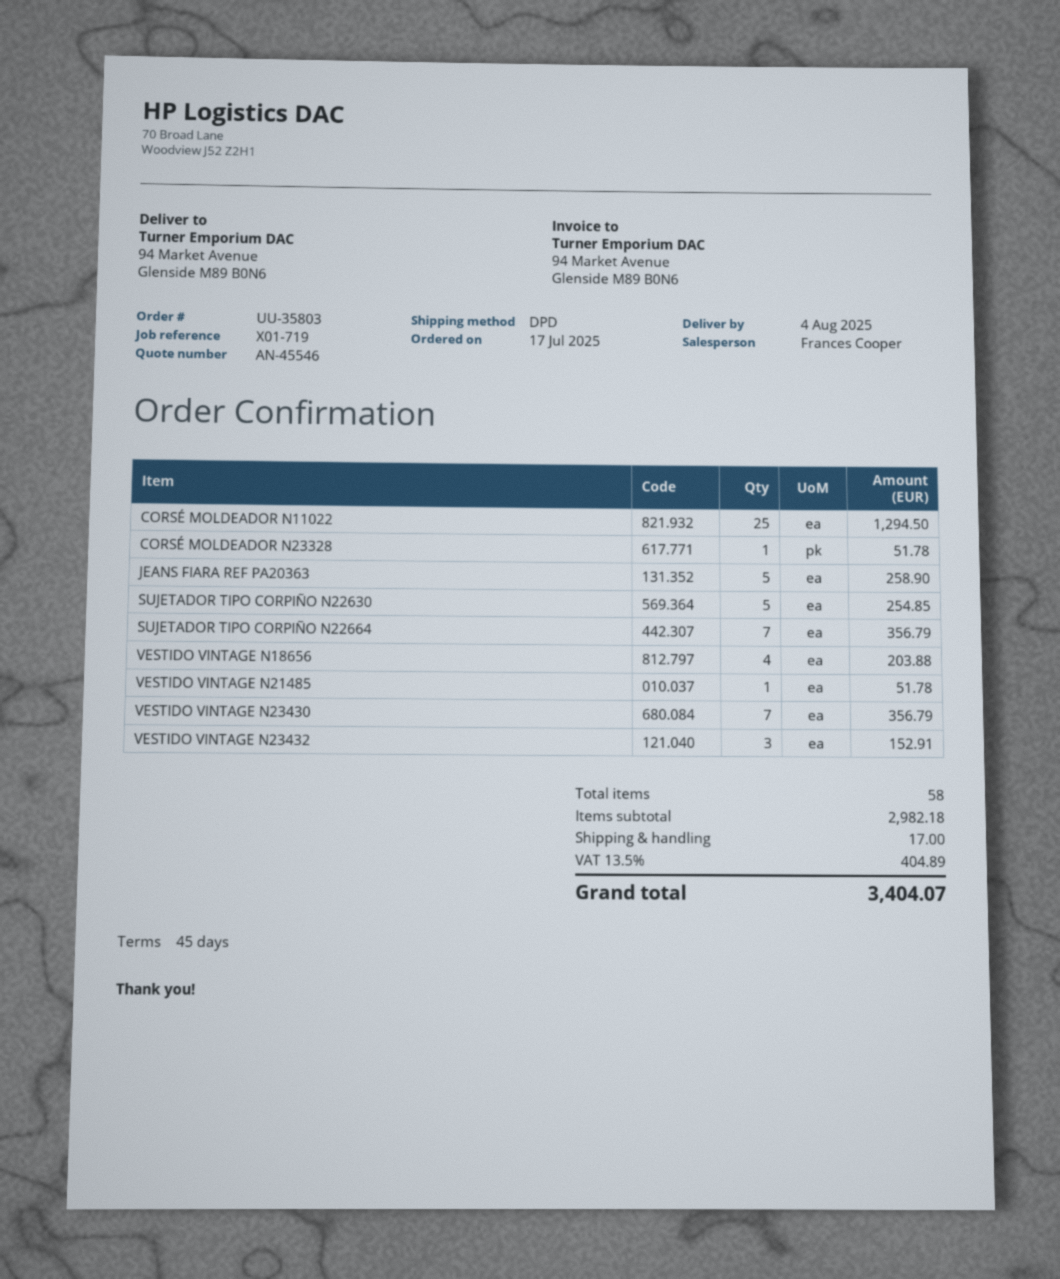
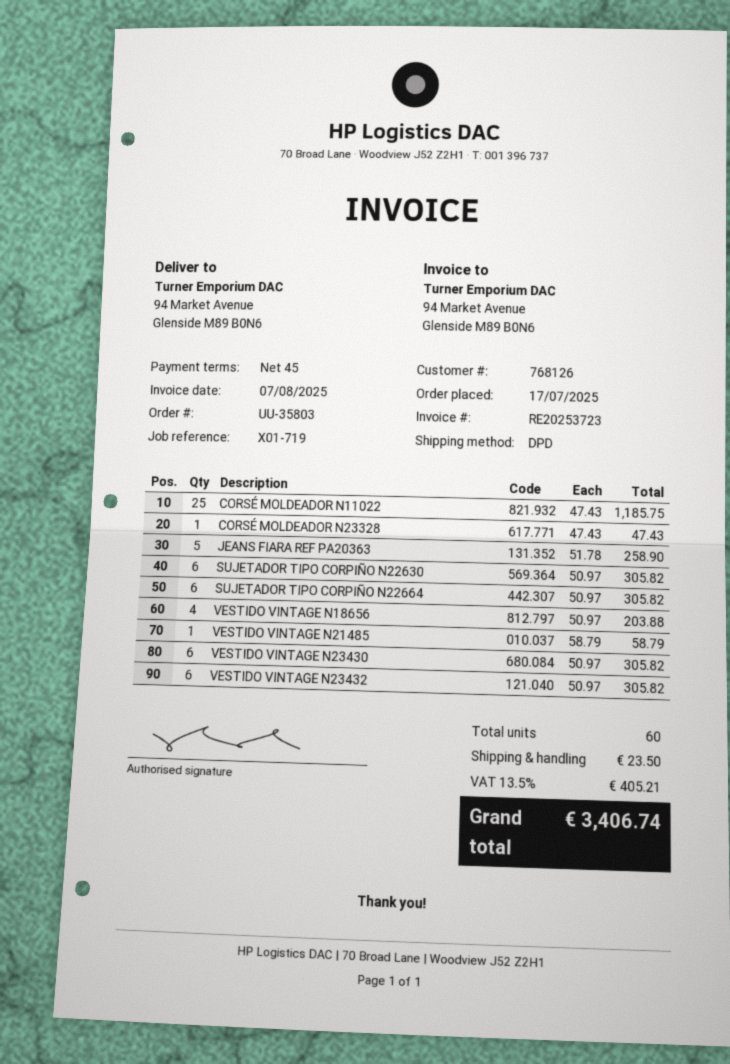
CORSÉ MOLDEADOR N11022: 25 for 1294.50 -> 25 for 1185.75
CORSÉ MOLDEADOR N23328: 1 for 51.78 -> 1 for 47.43
SUJETADOR TIPO CORPIÑO N22630: 5 for 254.85 -> 6 for 305.82
SUJETADOR TIPO CORPIÑO N22664: 7 for 356.79 -> 6 for 305.82
VESTIDO VINTAGE N21485: 1 for 51.78 -> 1 for 58.79
VESTIDO VINTAGE N23430: 7 for 356.79 -> 6 for 305.82
VESTIDO VINTAGE N23432: 3 for 152.91 -> 6 for 305.82
total quantity: 58 -> 60
shipping: 17.00 -> 23.50
tax: 13.5% = 404.89 -> 13.5% = 405.21
total: 3404.07 -> 3406.74

